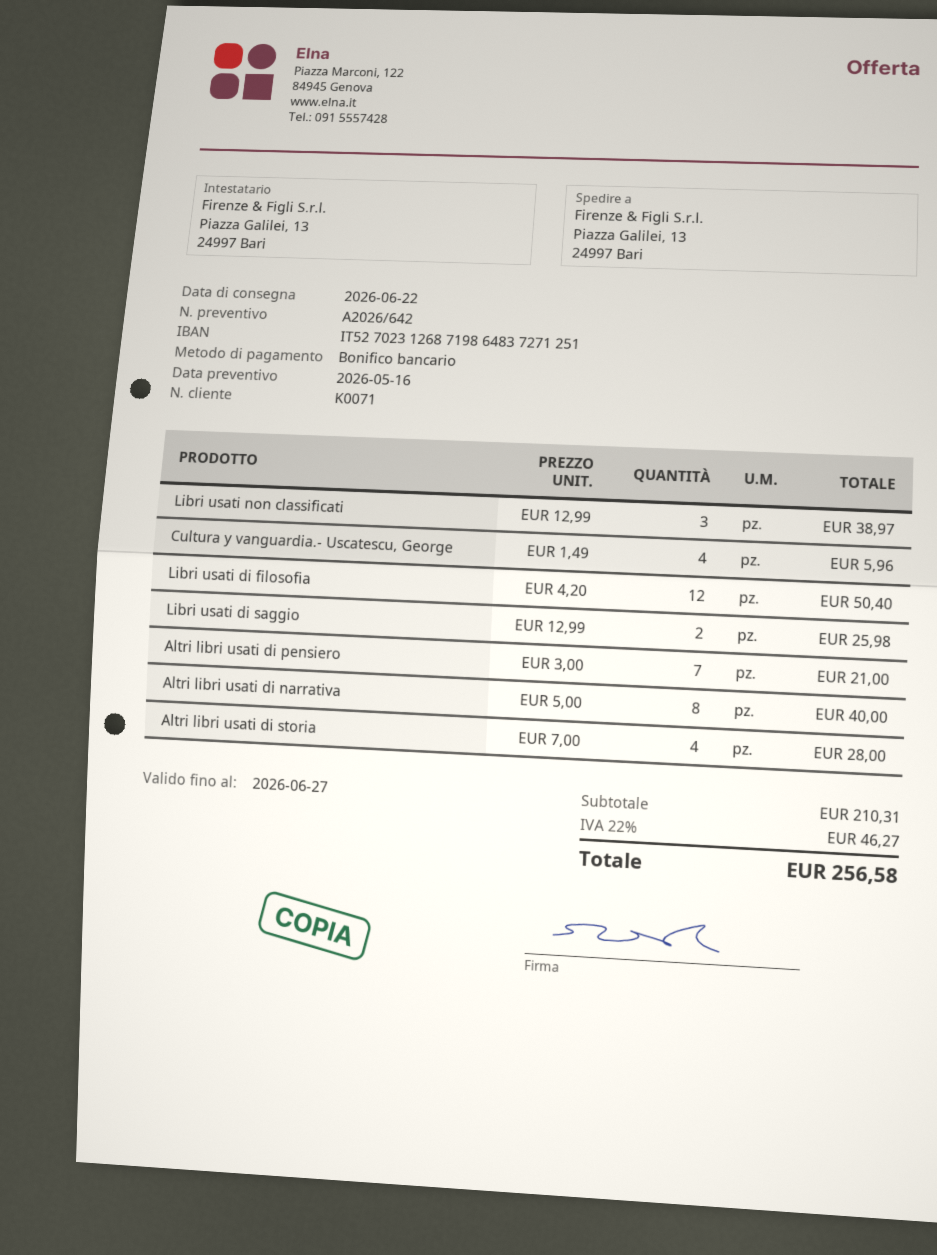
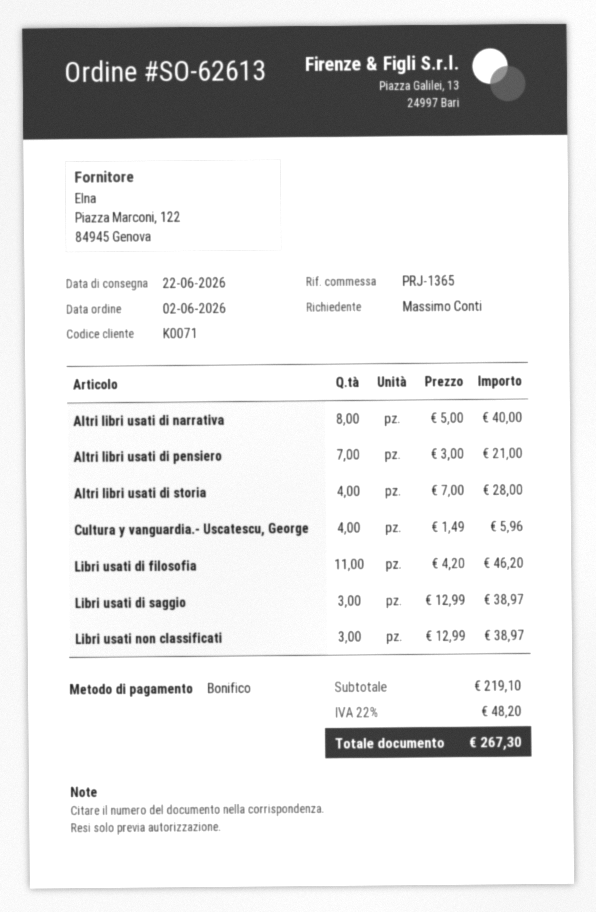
Libri usati di filosofia: 12 x 4.20 = 50.40 -> 11 x 4.20 = 46.20
Libri usati di saggio: 2 x 12.99 = 25.98 -> 3 x 12.99 = 38.97
subtotal: 210.31 -> 219.10
tax: 22% = 46.27 -> 22% = 48.20
total: 256.58 -> 267.30

